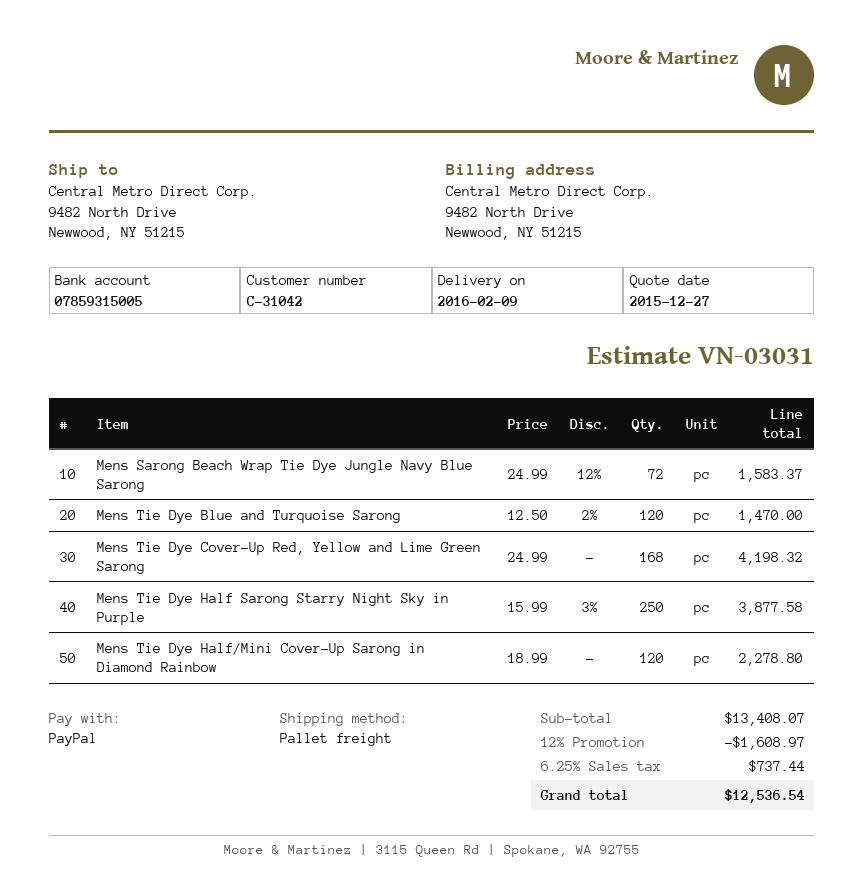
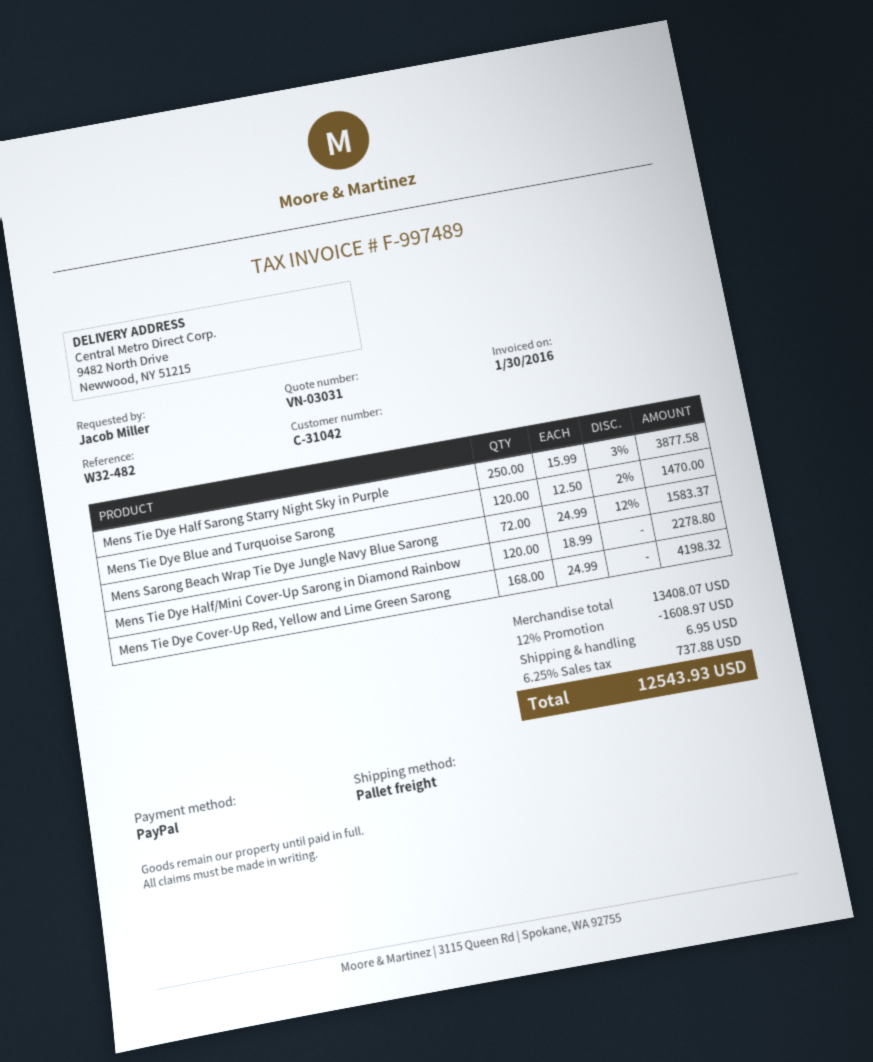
shipping: none -> 6.95
tax: 6.25% = 737.44 -> 6.25% = 737.88
total: 12536.54 -> 12543.93

